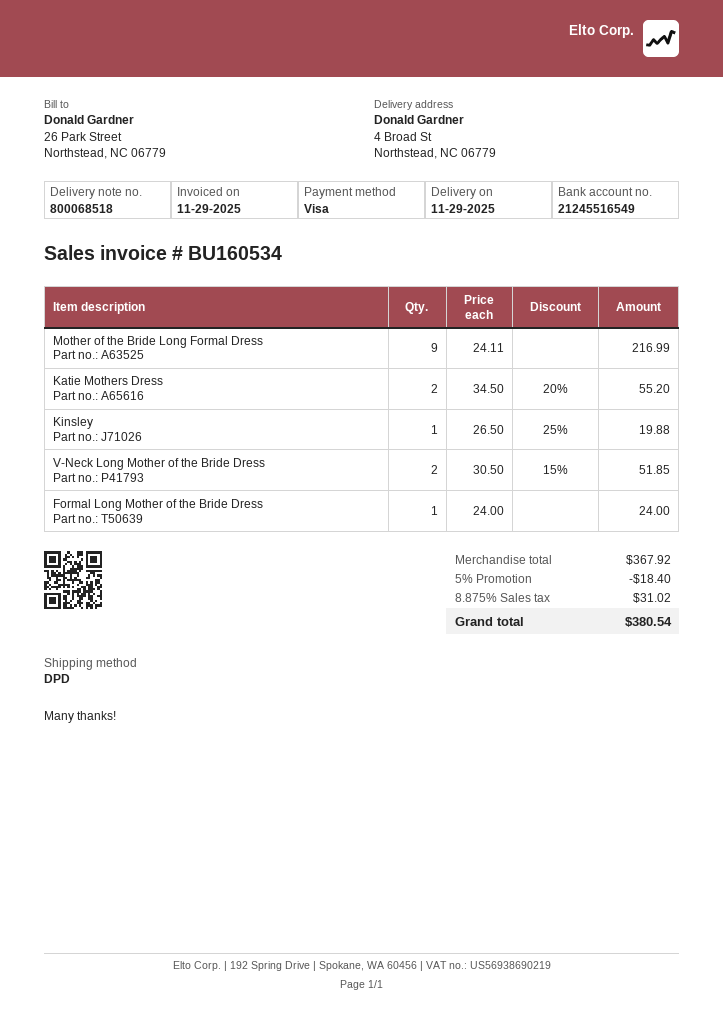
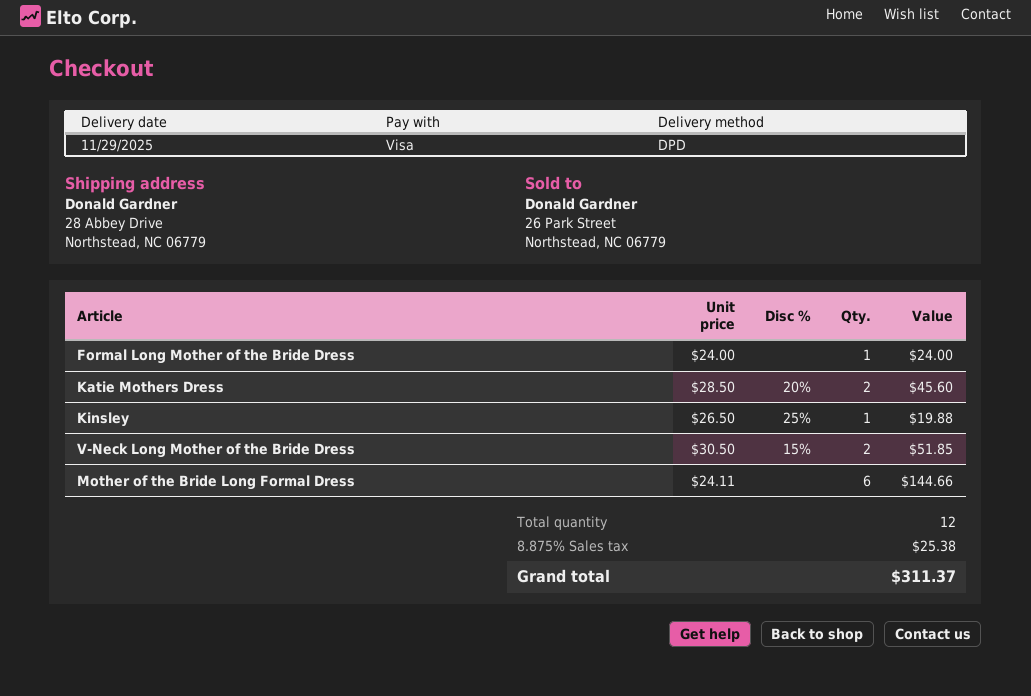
ship to: 4 Broad St, Northstead, NC 06779 -> 28 Abbey Drive, Northstead, NC 06779
Mother of the Bride Long Formal Dress: 9 x 24.11 = 216.99 -> 6 x 24.11 = 144.66
Katie Mothers Dress: 2 x 34.50 - 20% = 55.20 -> 2 x 28.50 - 20% = 45.60
discount: 5% = 18.40 -> none
tax: 8.875% = 31.02 -> 8.875% = 25.38
total: 380.54 -> 311.37

